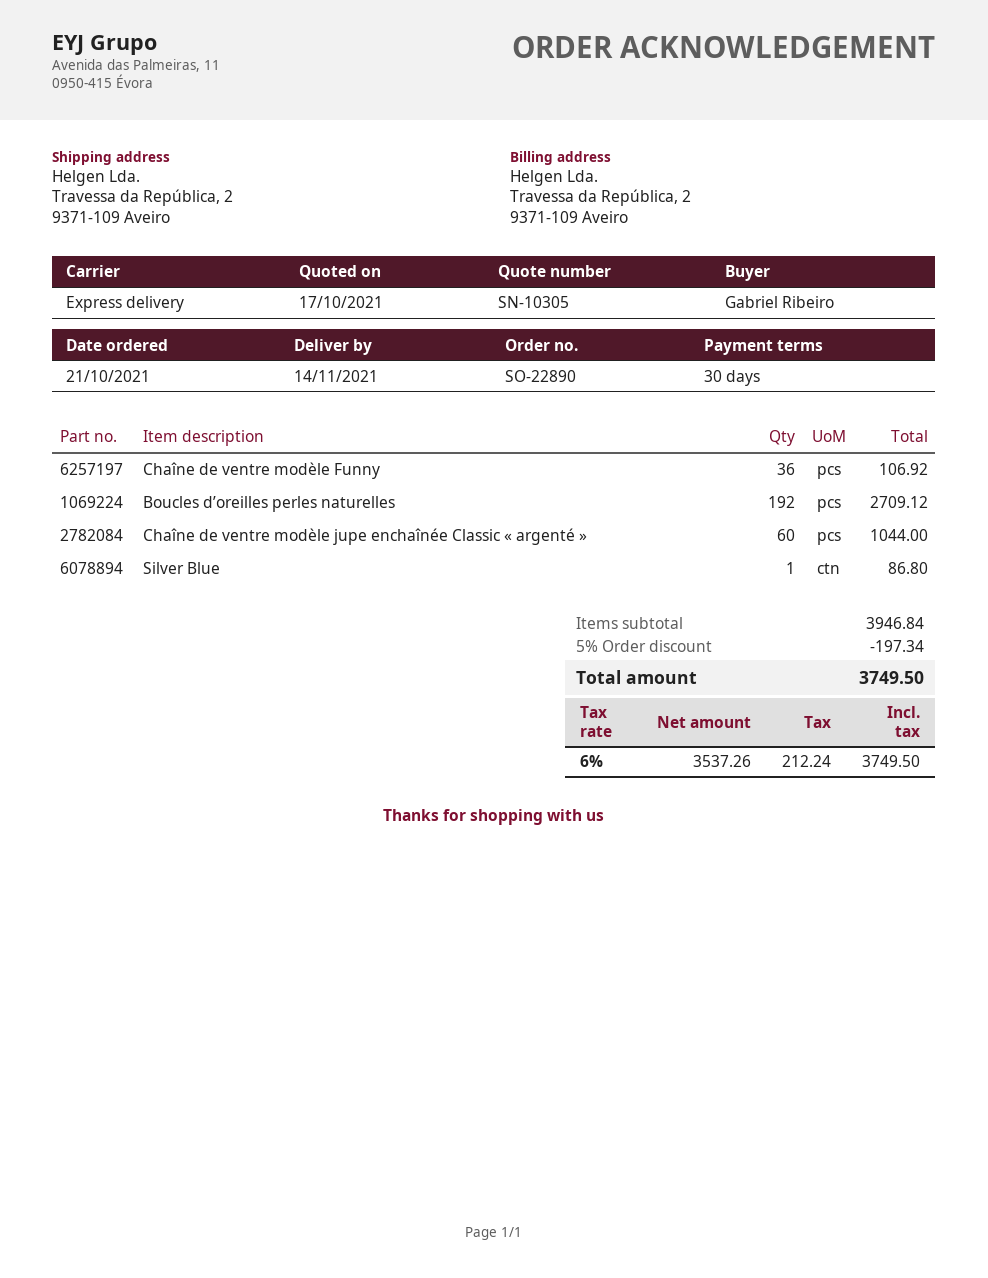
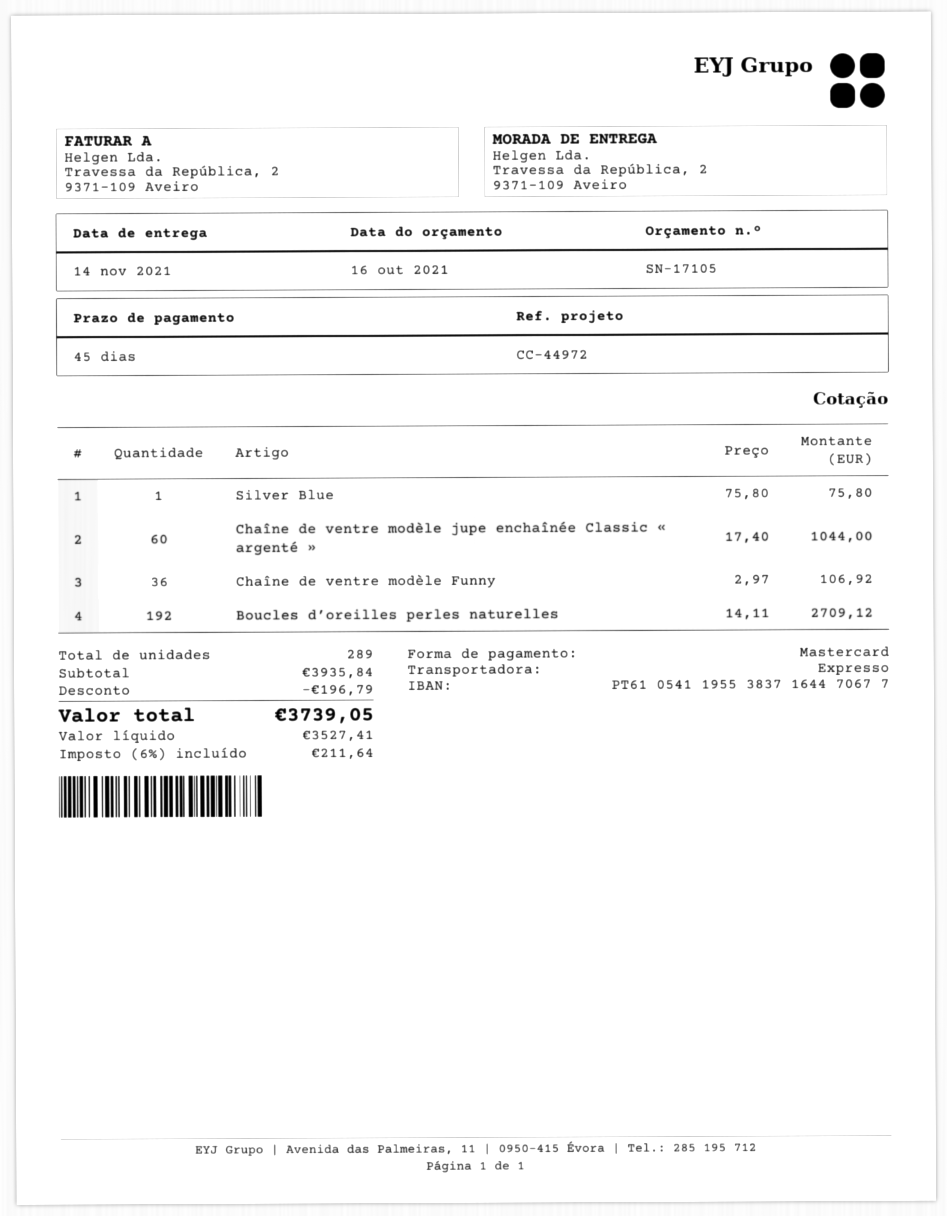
quote number: SN-10305 -> SN-17105
quote date: 2021-10-17 -> 2021-10-16
payment terms: 30 days -> 45 days
Silver Blue: 1 for 86.80 -> 1 for 75.80
subtotal: 3946.84 -> 3935.84
discount: 197.34 -> 196.79
net: 3537.26 -> 3527.41
tax: 6% = 212.24 -> 6% = 211.64
total: 3749.50 -> 3739.05

